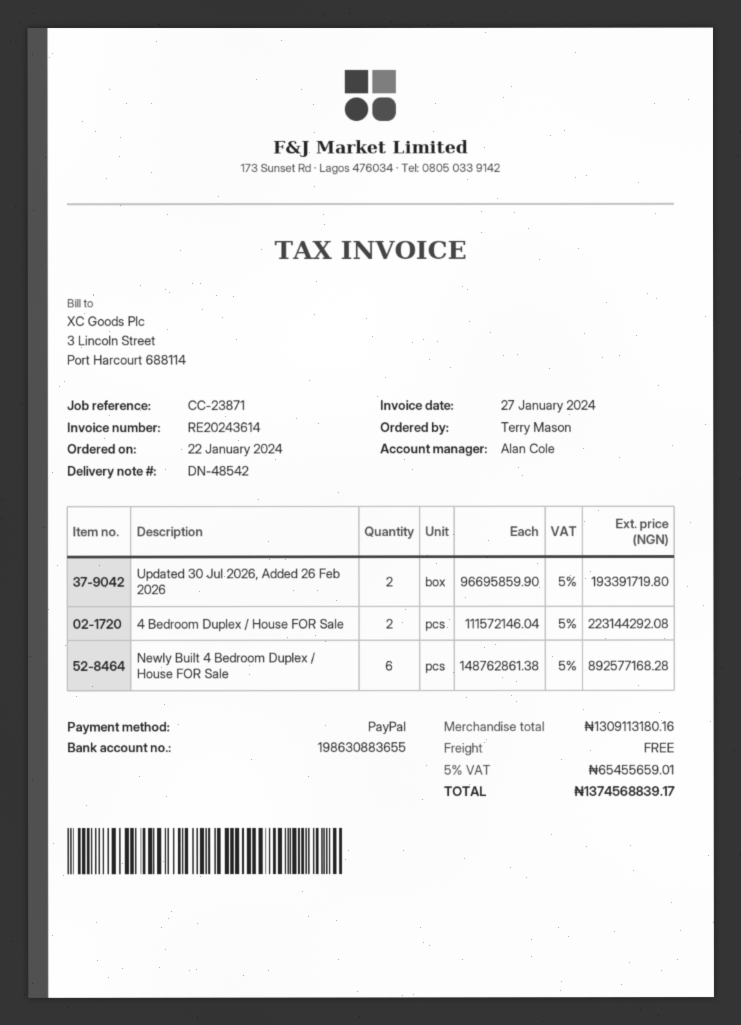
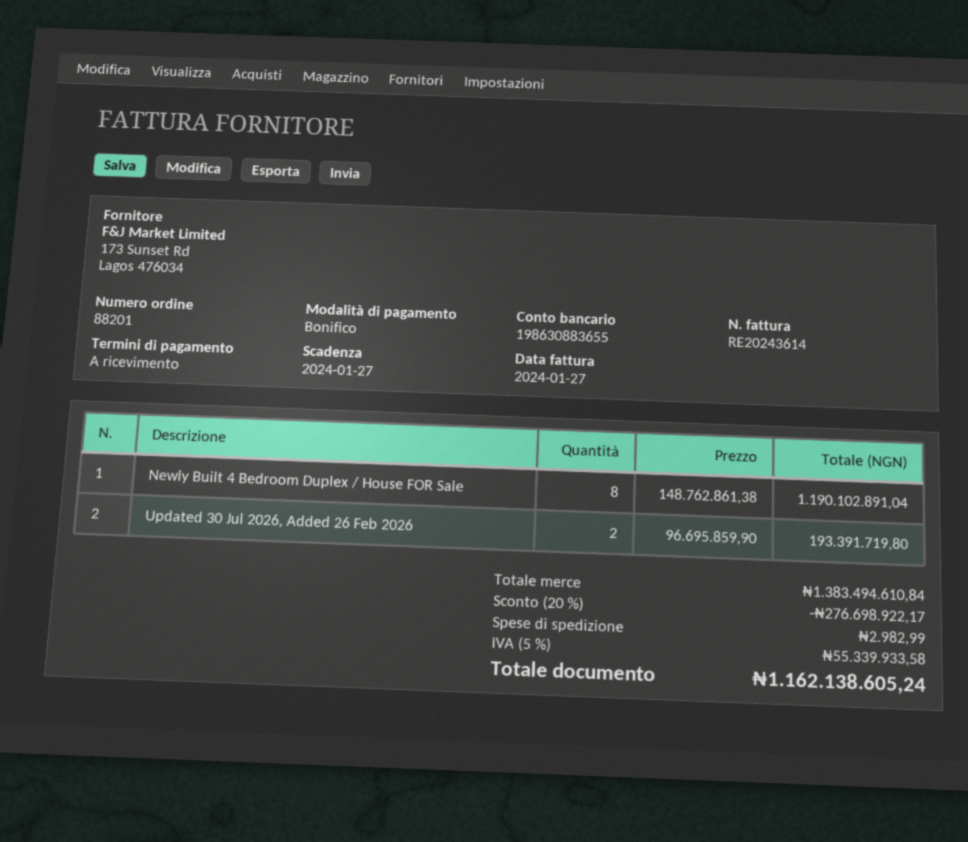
payment method: PayPal -> bank transfer
4 Bedroom Duplex / House FOR Sale: 2 x 111572146.04 = 223144292.08 -> none
Newly Built 4 Bedroom Duplex / House FOR Sale: 6 x 148762861.38 = 892577168.28 -> 8 x 148762861.38 = 1190102891.04
subtotal: 1309113180.16 -> 1383494610.84
discount: none -> 20% = 276698922.17
shipping: 0.00 -> 2982.99
tax: 5% = 65455659.01 -> 5% = 55339933.58
total: 1374568839.17 -> 1162138605.24

